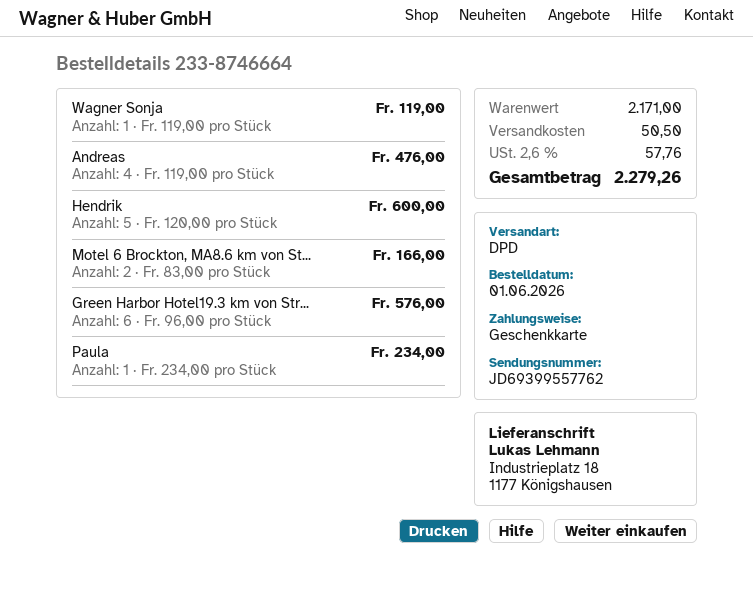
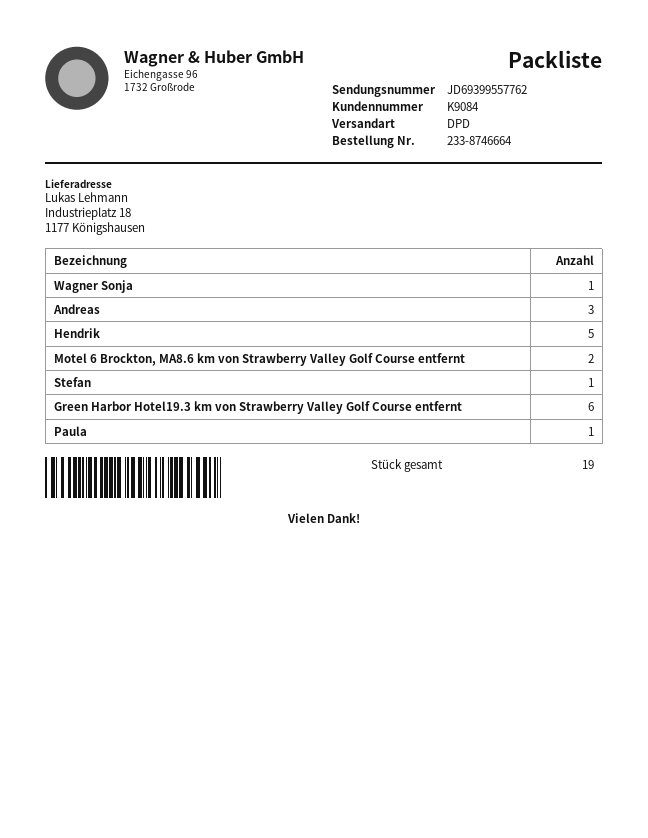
Andreas: 4 -> 3
Stefan: none -> 1

